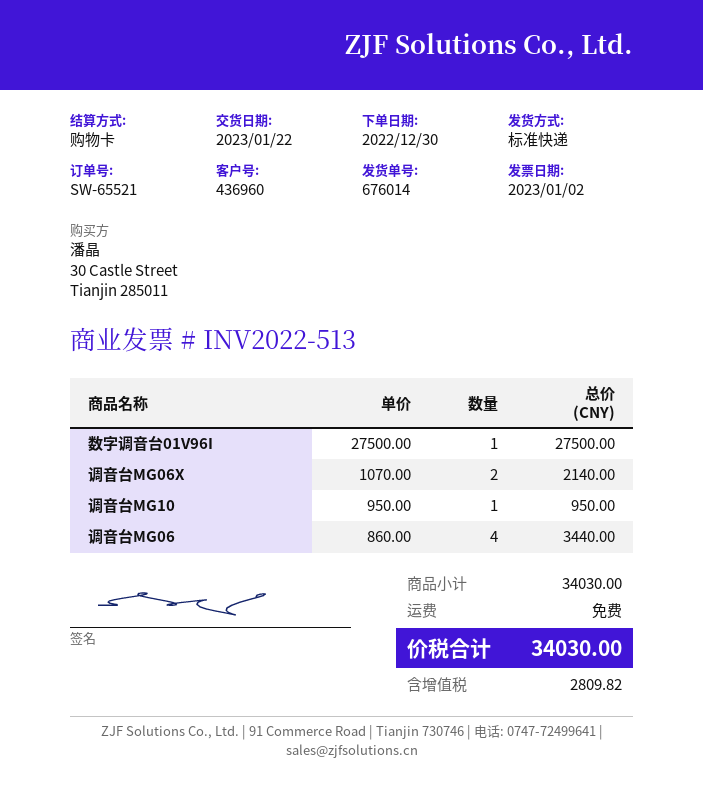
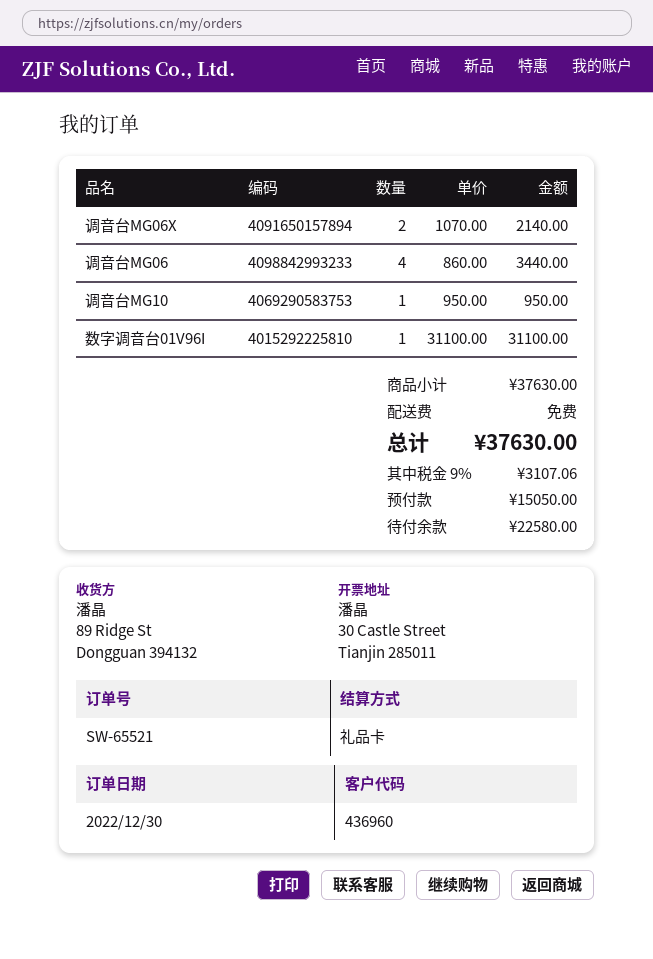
数字调音台01V96I: 1 x 27500.00 = 27500.00 -> 1 x 31100.00 = 31100.00
subtotal: 34030.00 -> 37630.00
tax: 2809.82 -> 3107.06
total: 34030.00 -> 37630.00

